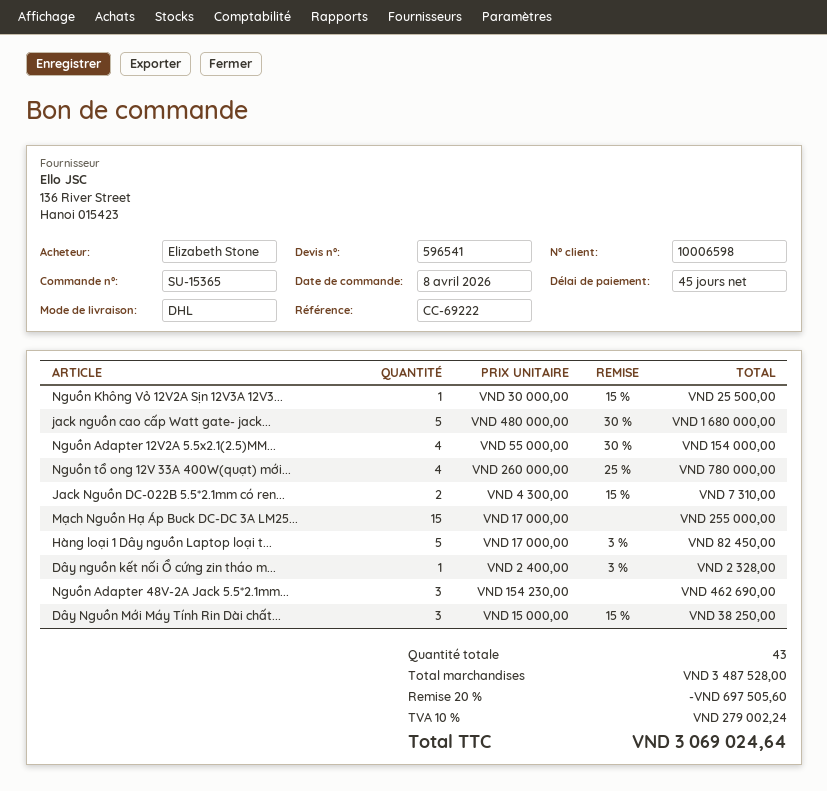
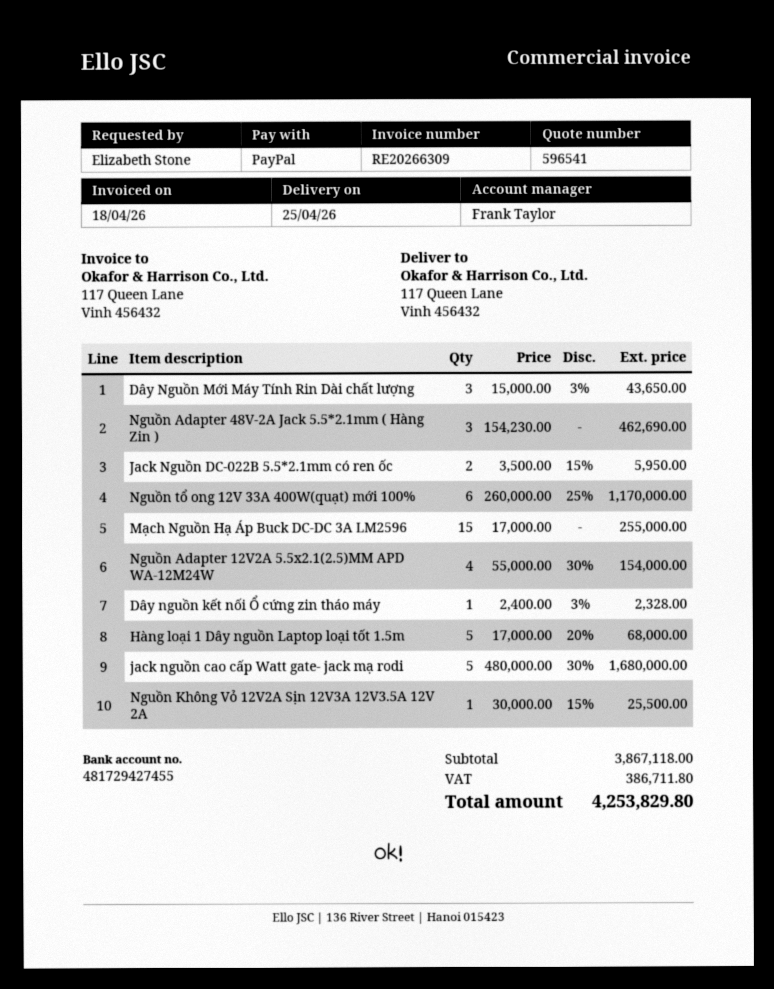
Nguồn tổ ong 12V 33A 400W(quạt) mới...: 4 x 260000.00 - 25% = 780000.00 -> 6 x 260000.00 - 25% = 1170000.00
Jack Nguồn DC-022B 5.5*2.1mm có ren...: 2 x 4300.00 - 15% = 7310.00 -> 2 x 3500.00 - 15% = 5950.00
Hàng loại 1 Dây nguồn Laptop loại t...: 5 x 17000.00 - 3% = 82450.00 -> 5 x 17000.00 - 20% = 68000.00
Dây Nguồn Mới Máy Tính Rin Dài chất...: 3 x 15000.00 - 15% = 38250.00 -> 3 x 15000.00 - 3% = 43650.00
subtotal: 3487528.00 -> 3867118.00
discount: 20% = 697505.60 -> none
tax: 279002.24 -> 386711.80
total: 3069024.64 -> 4253829.80

